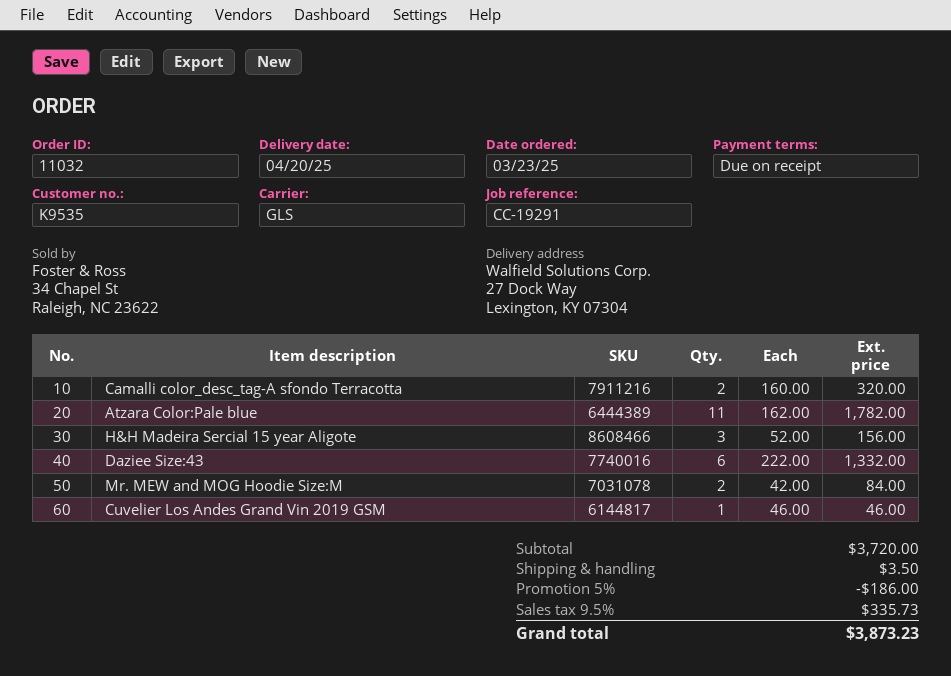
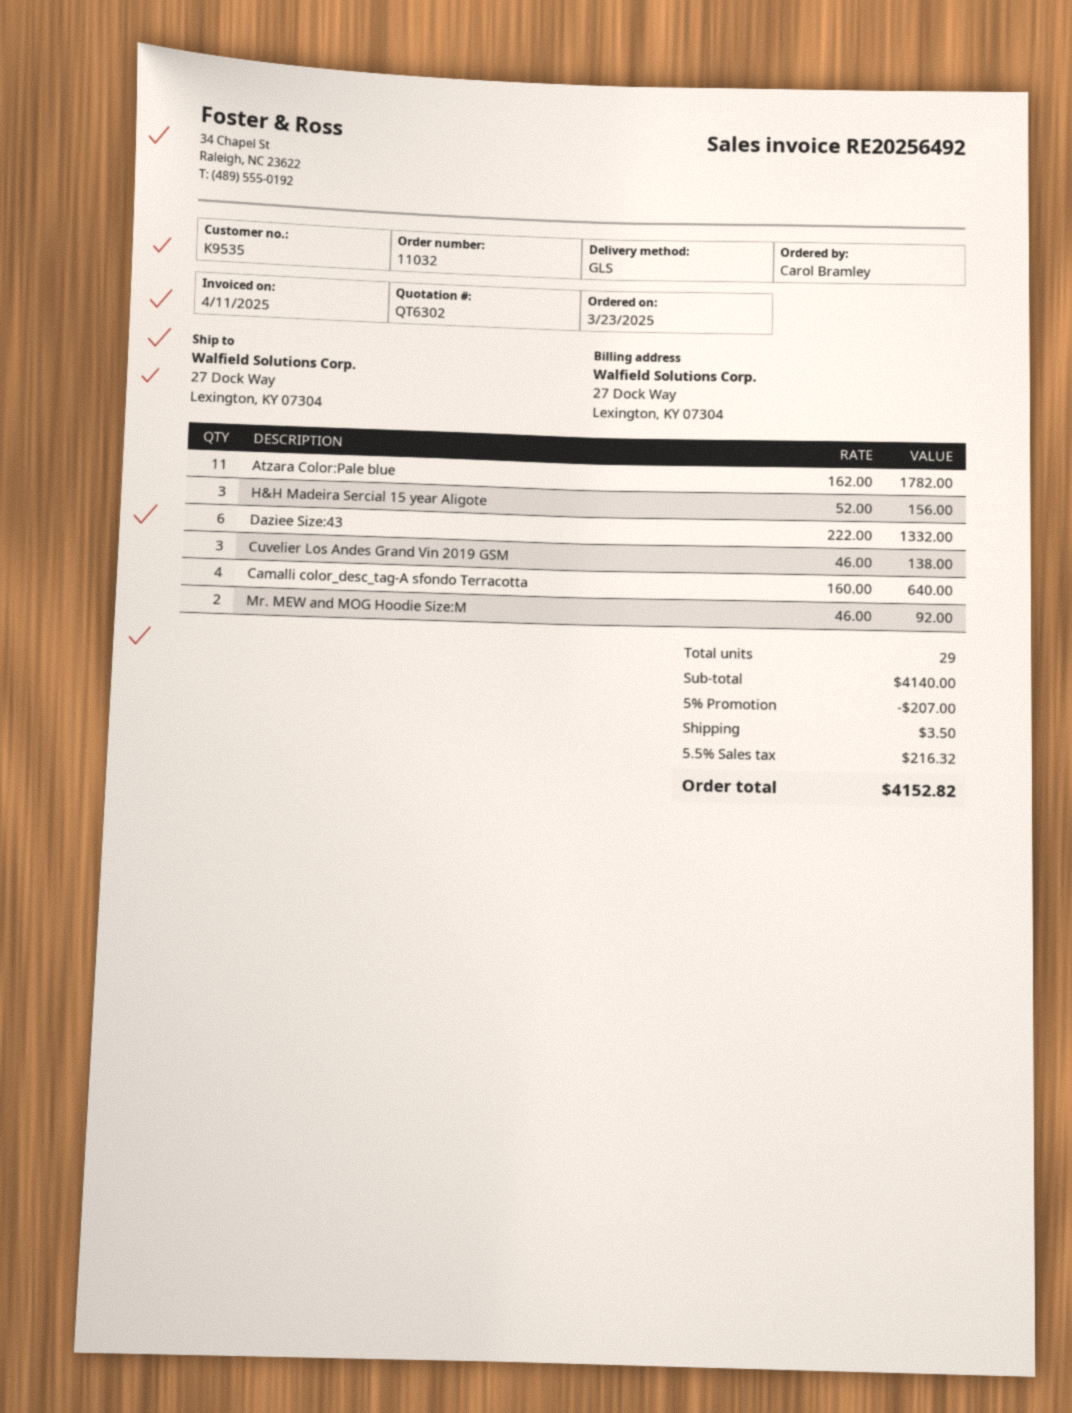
Camalli color_desc_tag-A sfondo Terracotta: 2 x 160.00 = 320.00 -> 4 x 160.00 = 640.00
Mr. MEW and MOG Hoodie Size:M: 2 x 42.00 = 84.00 -> 2 x 46.00 = 92.00
Cuvelier Los Andes Grand Vin 2019 GSM: 1 x 46.00 = 46.00 -> 3 x 46.00 = 138.00
subtotal: 3720.00 -> 4140.00
discount: 5% = 186.00 -> 5% = 207.00
tax: 9.5% = 335.73 -> 5.5% = 216.32
total: 3873.23 -> 4152.82

